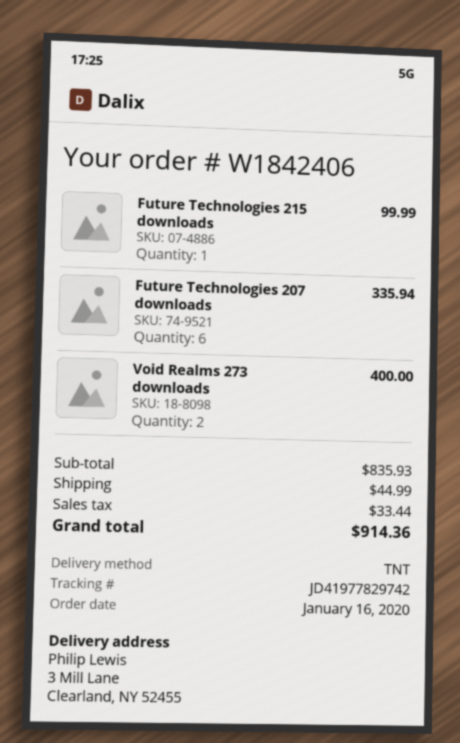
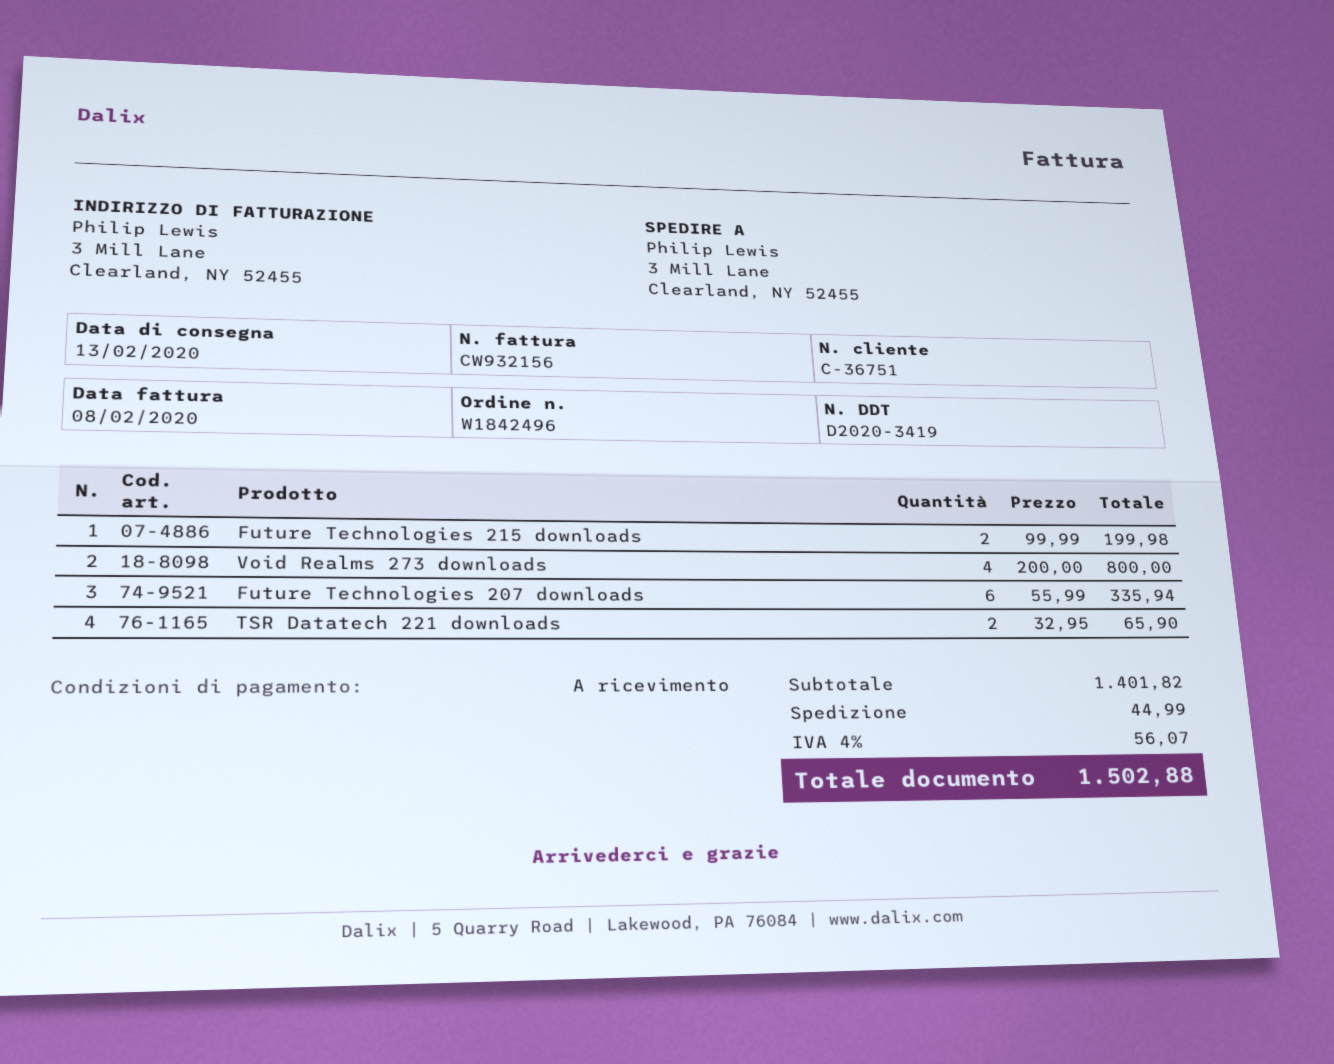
order number: W1842406 -> W1842496
Future Technologies 215 downloads: 1 for 99.99 -> 2 for 199.98
Void Realms 273 downloads: 2 for 400.00 -> 4 for 800.00
TSR Datatech 221 downloads: none -> 2 for 65.90
subtotal: 835.93 -> 1401.82
tax: 33.44 -> 56.07
total: 914.36 -> 1502.88

